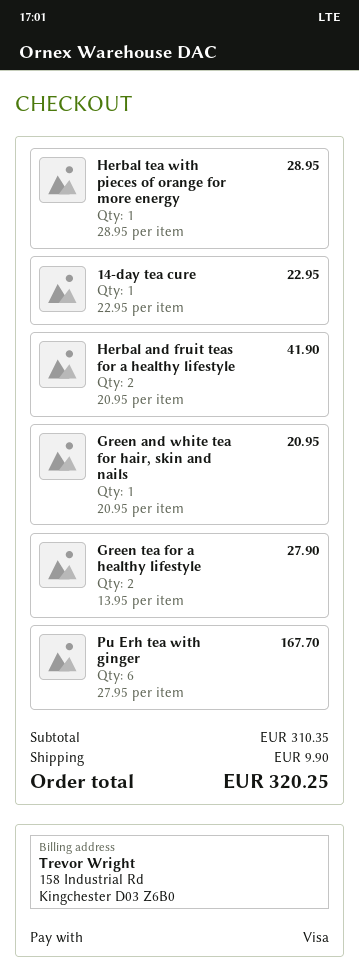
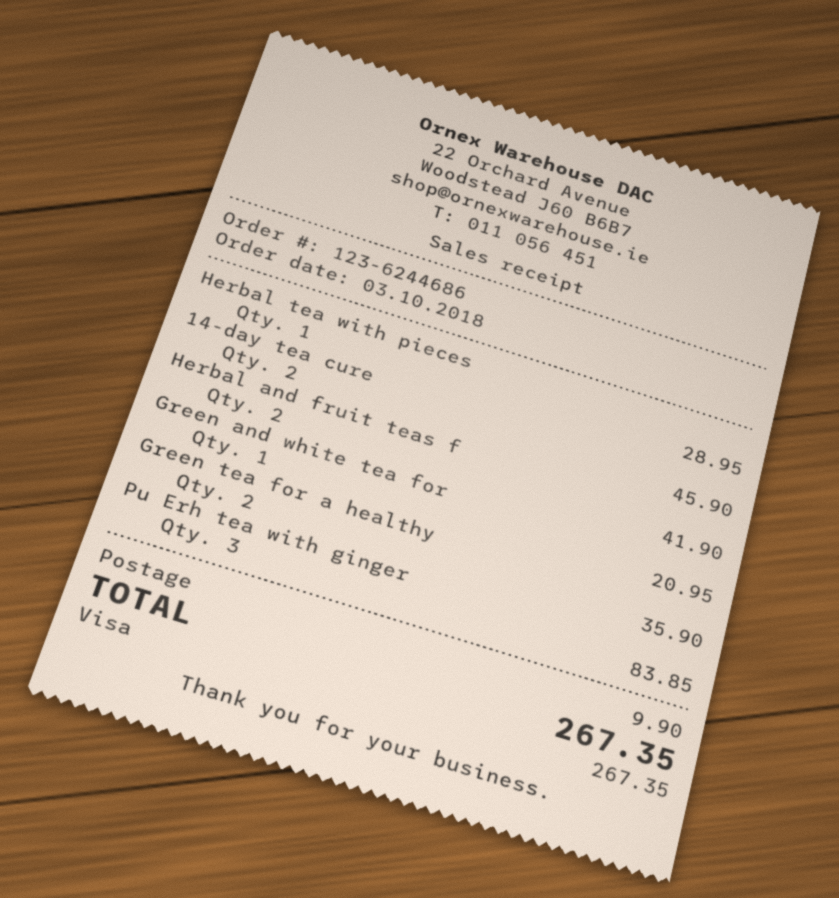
14-day tea cure: 1 for 22.95 -> 2 for 45.90
Green tea for a healthy lifestyle: 2 for 27.90 -> 2 for 35.90
Pu Erh tea with ginger: 6 for 167.70 -> 3 for 83.85
total: 320.25 -> 267.35

